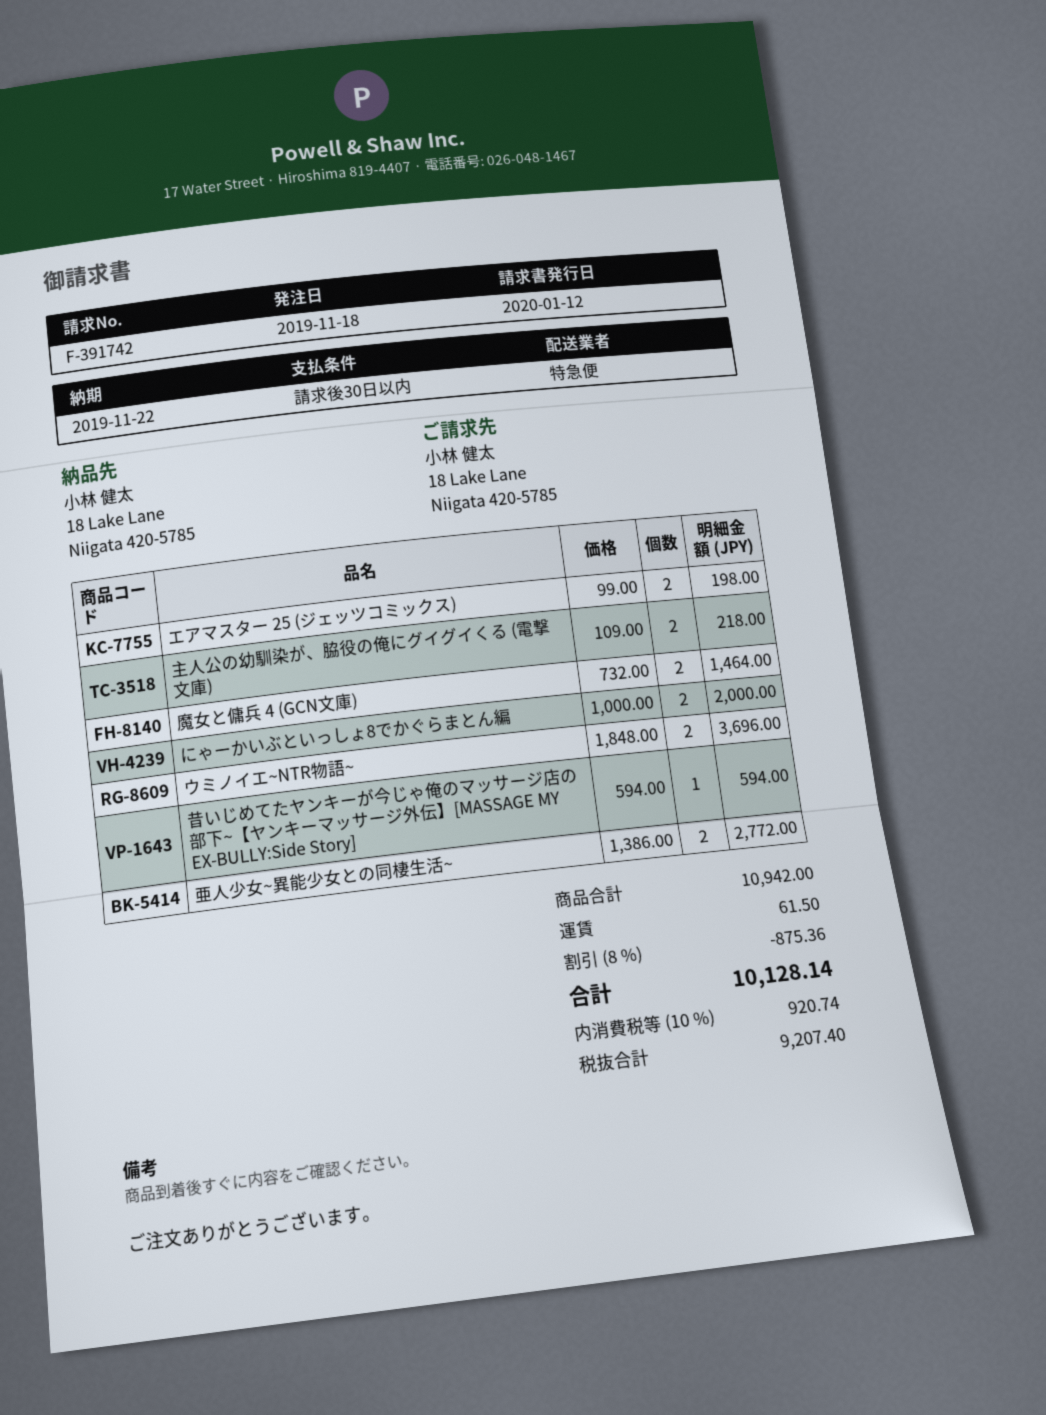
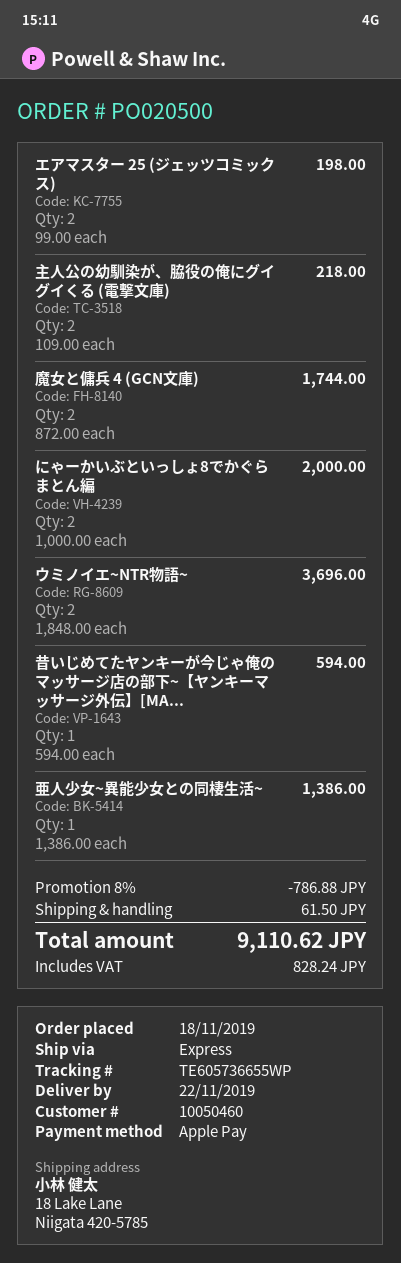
魔女と傭兵 4 (GCN文庫): 2 x 732.00 = 1464.00 -> 2 x 872.00 = 1744.00
亜人少女~異能少女との同棲生活~: 2 x 1386.00 = 2772.00 -> 1 x 1386.00 = 1386.00
discount: 8% = 875.36 -> 8% = 786.88
tax: 920.74 -> 828.24
total: 10128.14 -> 9110.62

